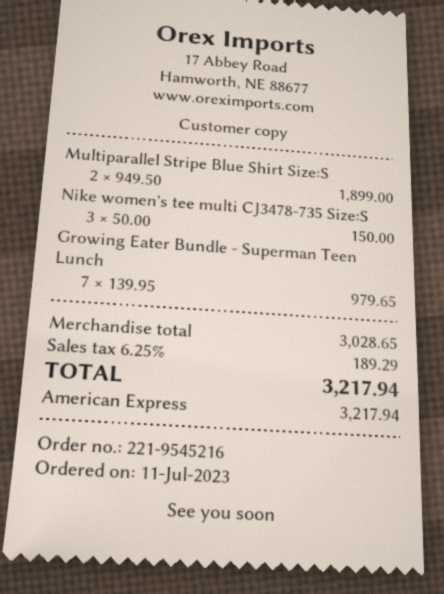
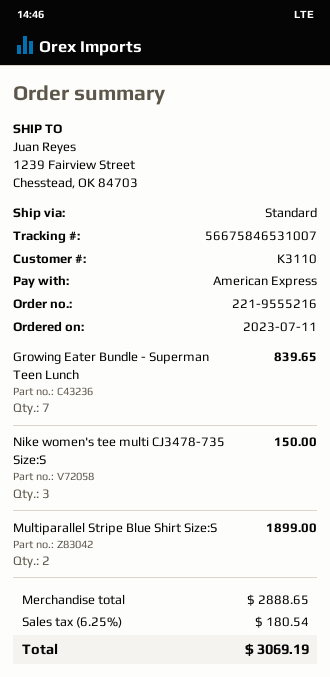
order number: 221-9545216 -> 221-9555216
Growing Eater Bundle - Superman Teen Lunch: 7 for 979.65 -> 7 for 839.65
subtotal: 3028.65 -> 2888.65
tax: 6.25% = 189.29 -> 6.25% = 180.54
total: 3217.94 -> 3069.19

